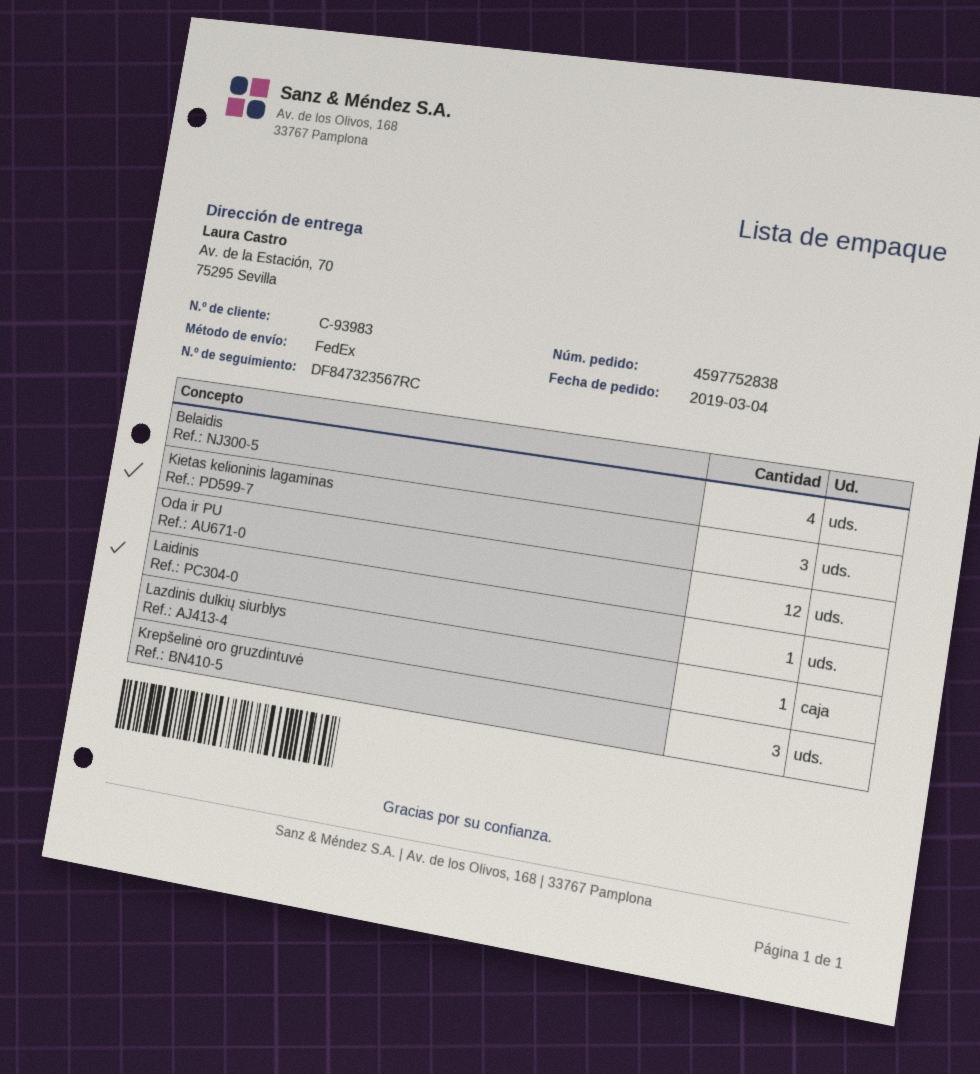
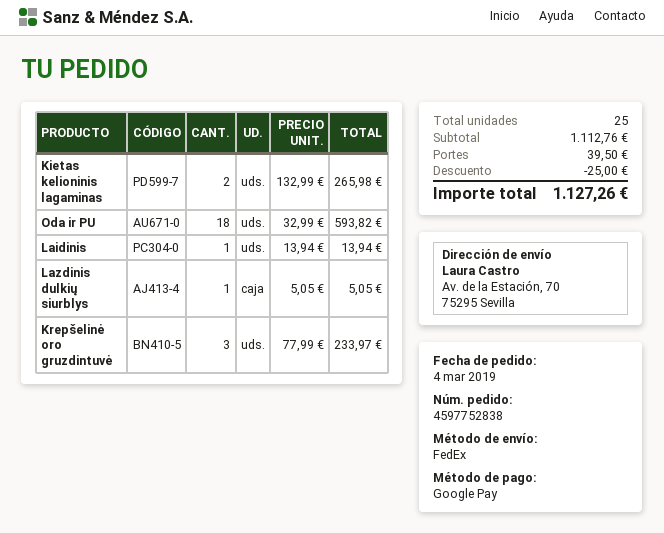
Belaidis: 4 -> none
Kietas kelioninis lagaminas: 3 -> 2
Oda ir PU: 12 -> 18

